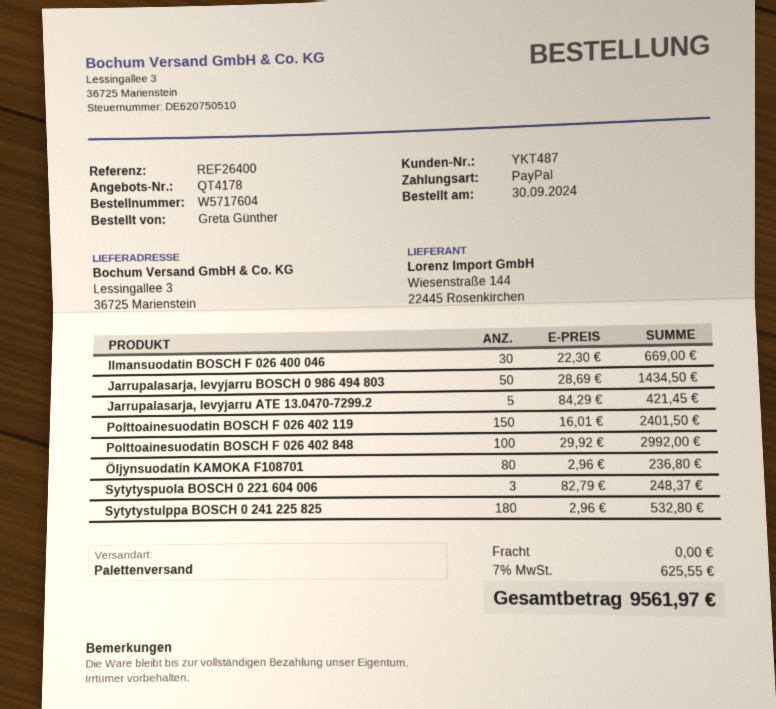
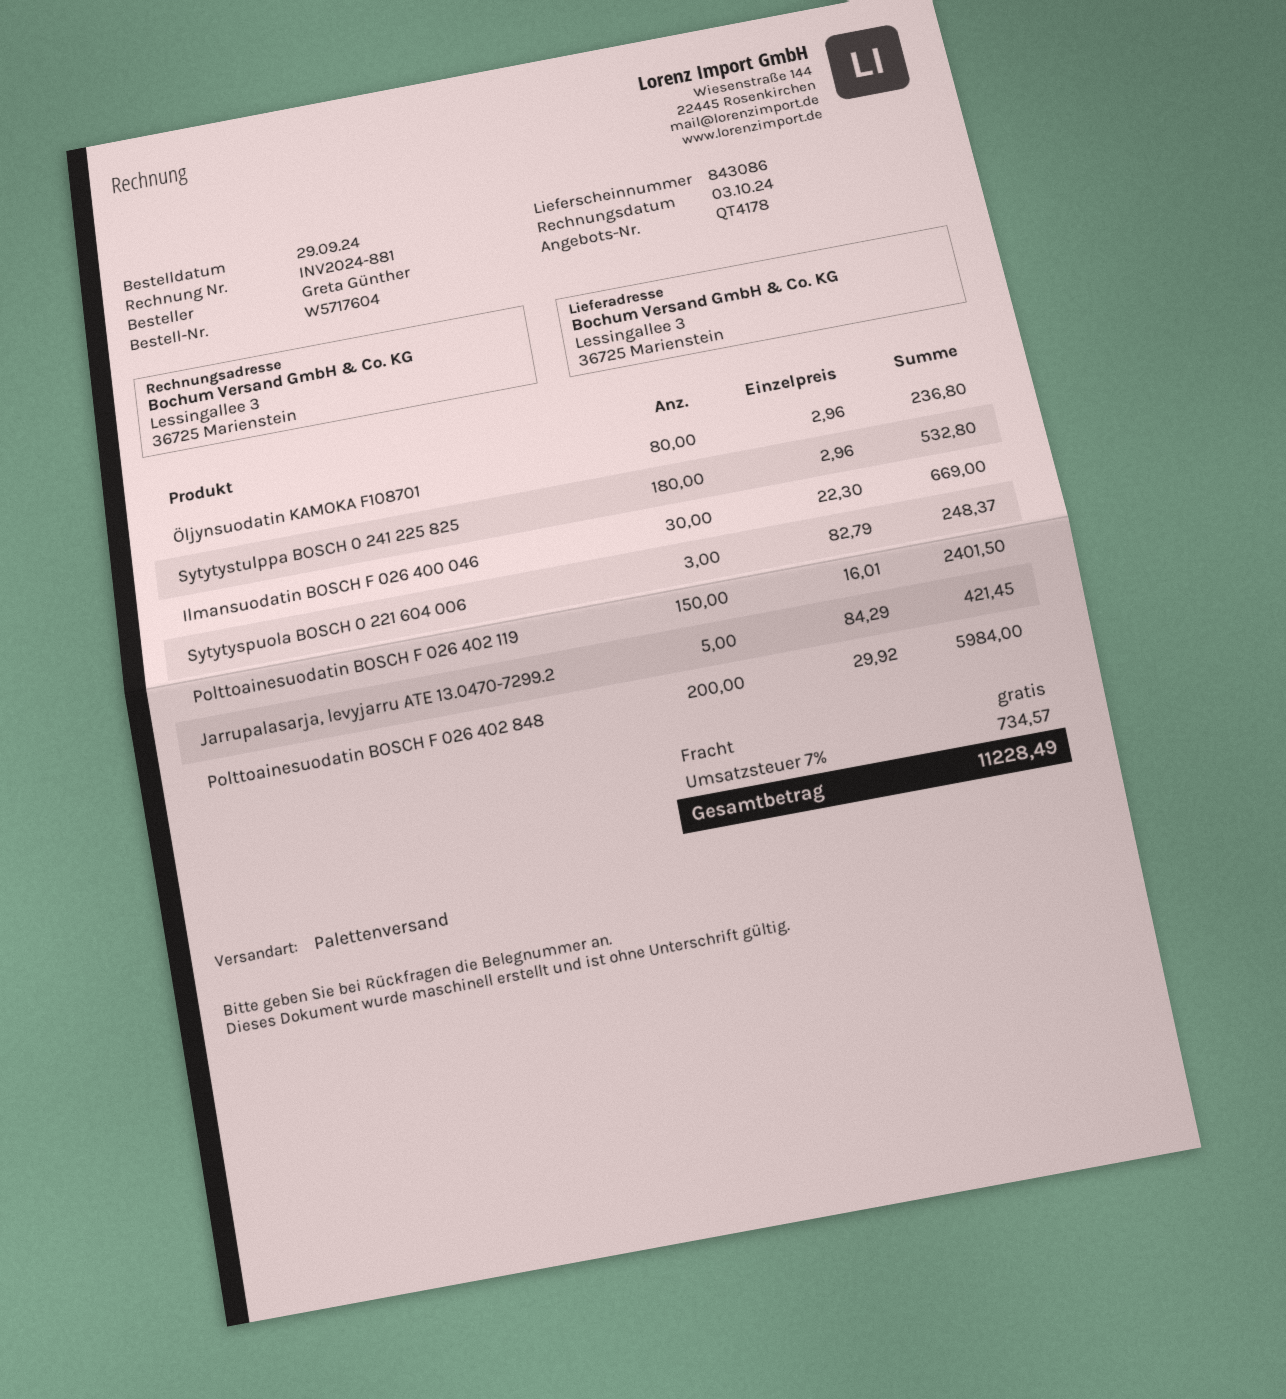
order date: 2024-09-30 -> 2024-09-29
Jarrupalasarja, levyjarru BOSCH 0 986 494 803: 50 x 28.69 = 1434.50 -> none
Polttoainesuodatin BOSCH F 026 402 848: 100 x 29.92 = 2992.00 -> 200 x 29.92 = 5984.00
tax: 7% = 625.55 -> 7% = 734.57
total: 9561.97 -> 11228.49

